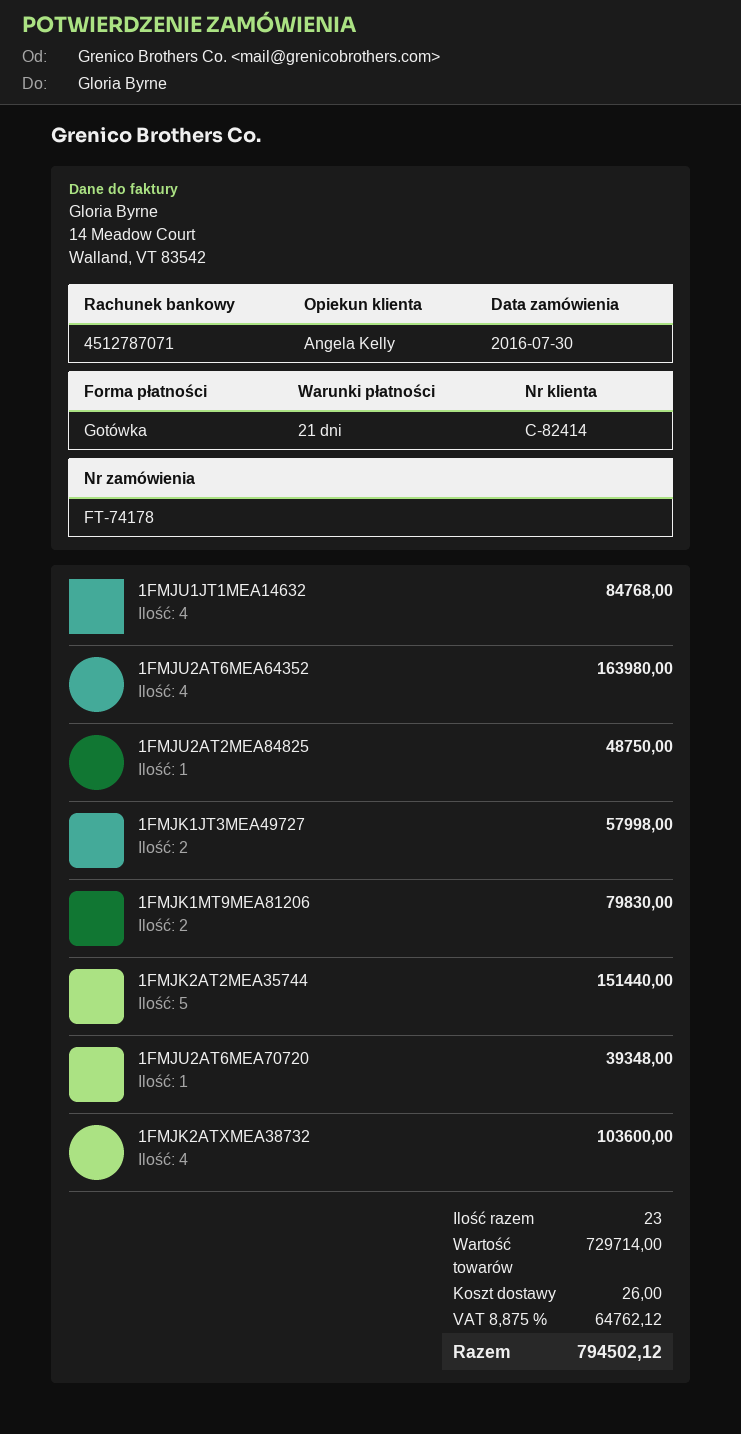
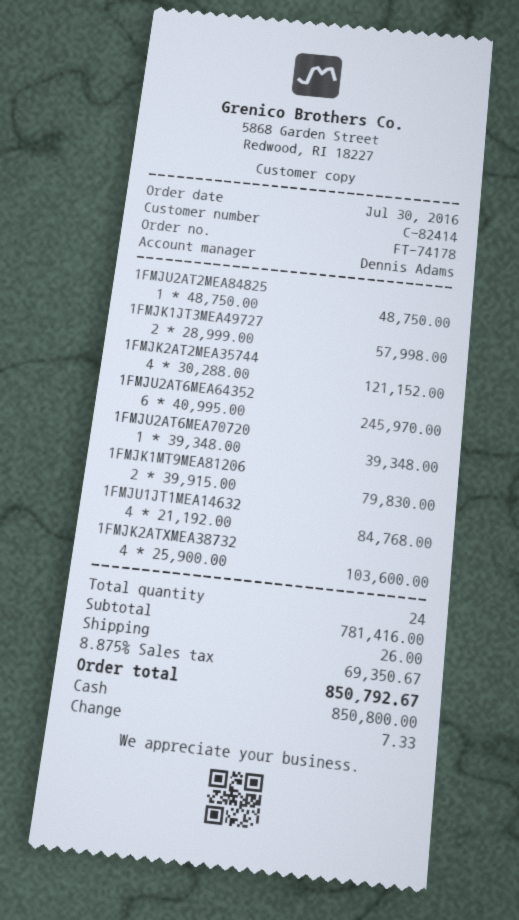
sales rep: Angela Kelly -> Dennis Adams
1FMJU2AT6MEA64352: 4 for 163980.00 -> 6 for 245970.00
1FMJK2AT2MEA35744: 5 for 151440.00 -> 4 for 121152.00
total quantity: 23 -> 24
subtotal: 729714.00 -> 781416.00
tax: 8.875% = 64762.12 -> 8.875% = 69350.67
total: 794502.12 -> 850792.67

